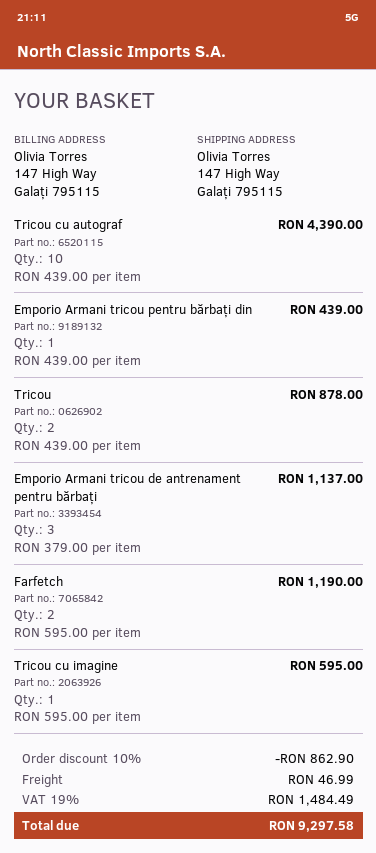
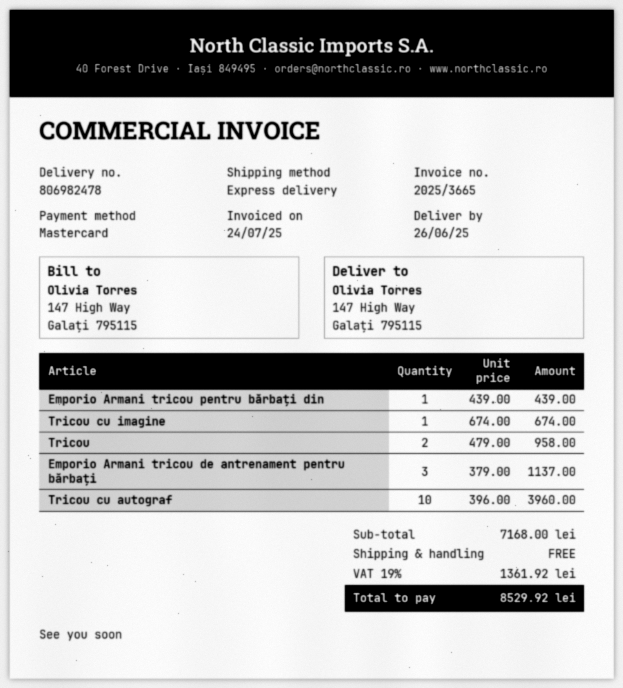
Tricou cu autograf: 10 x 439.00 = 4390.00 -> 10 x 396.00 = 3960.00
Tricou: 2 x 439.00 = 878.00 -> 2 x 479.00 = 958.00
Farfetch: 2 x 595.00 = 1190.00 -> none
Tricou cu imagine: 1 x 595.00 = 595.00 -> 1 x 674.00 = 674.00
discount: 10% = 862.90 -> none
shipping: 46.99 -> 0.00
tax: 19% = 1484.49 -> 19% = 1361.92
total: 9297.58 -> 8529.92

